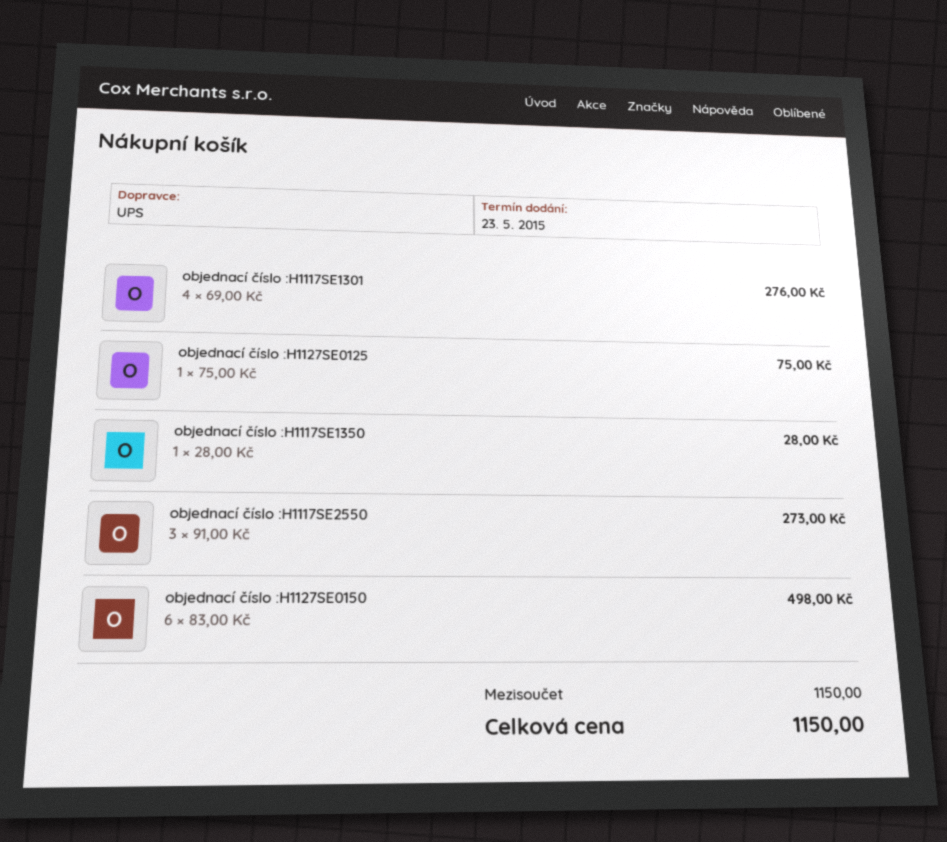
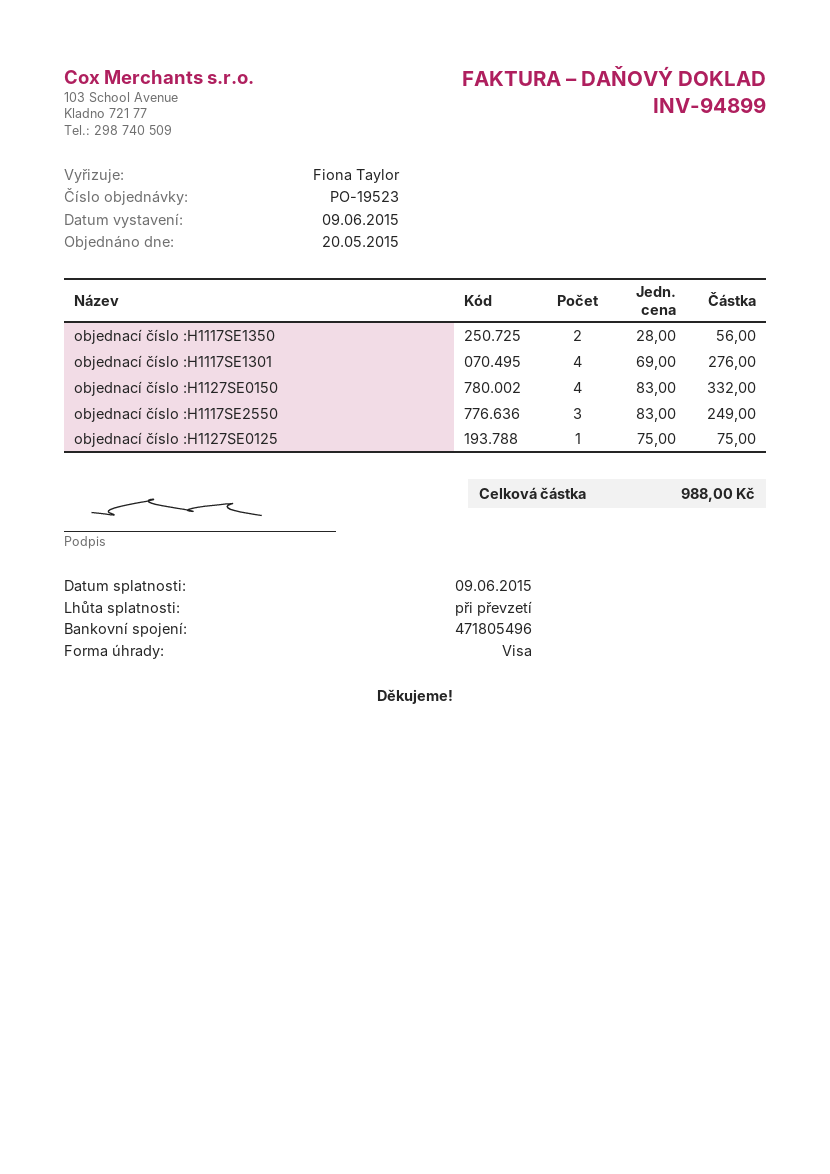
objednací číslo :H1117SE1350: 1 x 28.00 = 28.00 -> 2 x 28.00 = 56.00
objednací číslo :H1117SE2550: 3 x 91.00 = 273.00 -> 3 x 83.00 = 249.00
objednací číslo :H1127SE0150: 6 x 83.00 = 498.00 -> 4 x 83.00 = 332.00
total: 1150.00 -> 988.00

